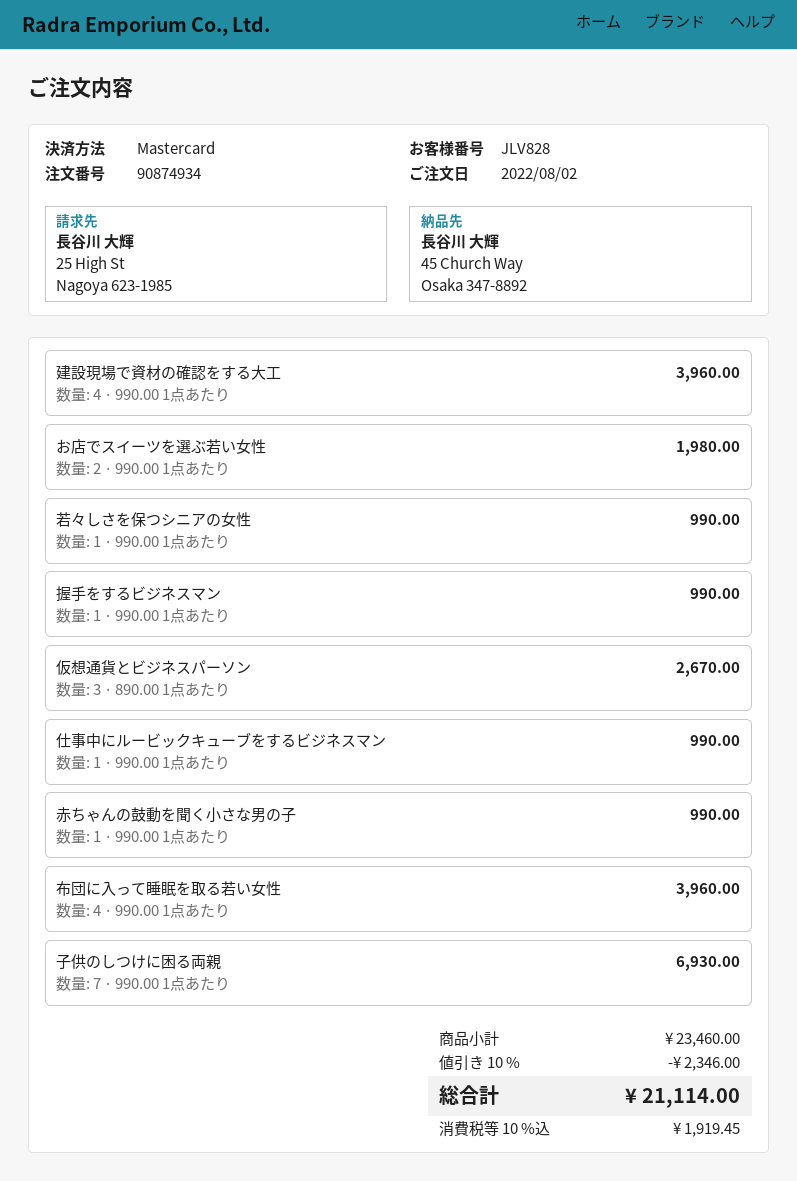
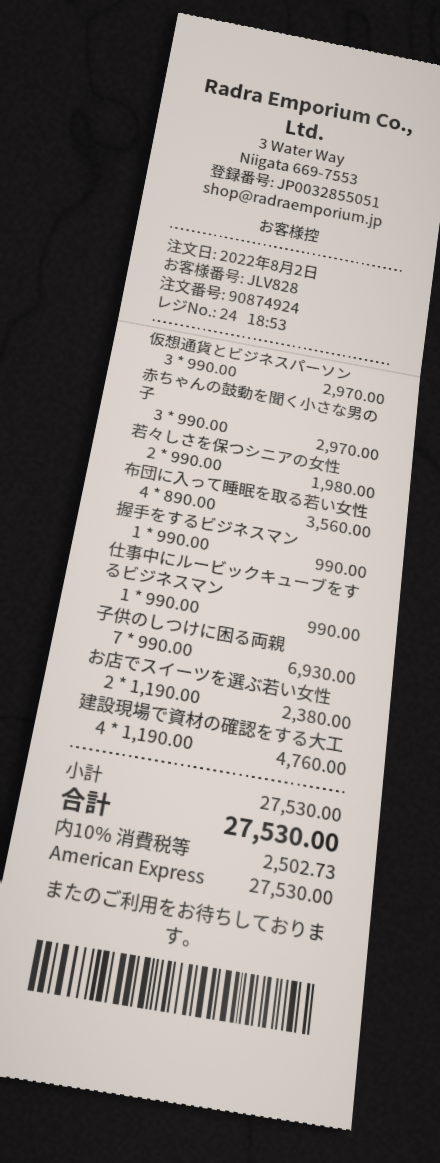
order number: 90874934 -> 90874924
payment method: Mastercard -> American Express
建設現場で資材の確認をする大工: 4 x 990.00 = 3960.00 -> 4 x 1190.00 = 4760.00
お店でスイーツを選ぶ若い女性: 2 x 990.00 = 1980.00 -> 2 x 1190.00 = 2380.00
若々しさを保つシニアの女性: 1 x 990.00 = 990.00 -> 2 x 990.00 = 1980.00
仮想通貨とビジネスパーソン: 3 x 890.00 = 2670.00 -> 3 x 990.00 = 2970.00
赤ちゃんの鼓動を聞く小さな男の子: 1 x 990.00 = 990.00 -> 3 x 990.00 = 2970.00
布団に入って睡眠を取る若い女性: 4 x 990.00 = 3960.00 -> 4 x 890.00 = 3560.00
subtotal: 23460.00 -> 27530.00
discount: 10% = 2346.00 -> none
tax: 10% = 1919.45 -> 10% = 2502.73
total: 21114.00 -> 27530.00

